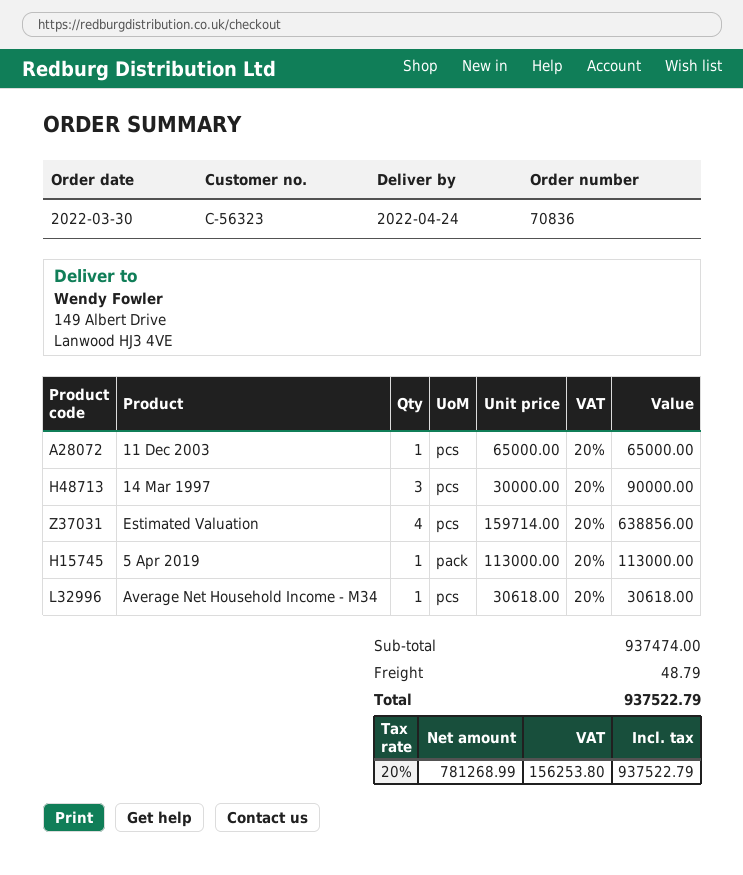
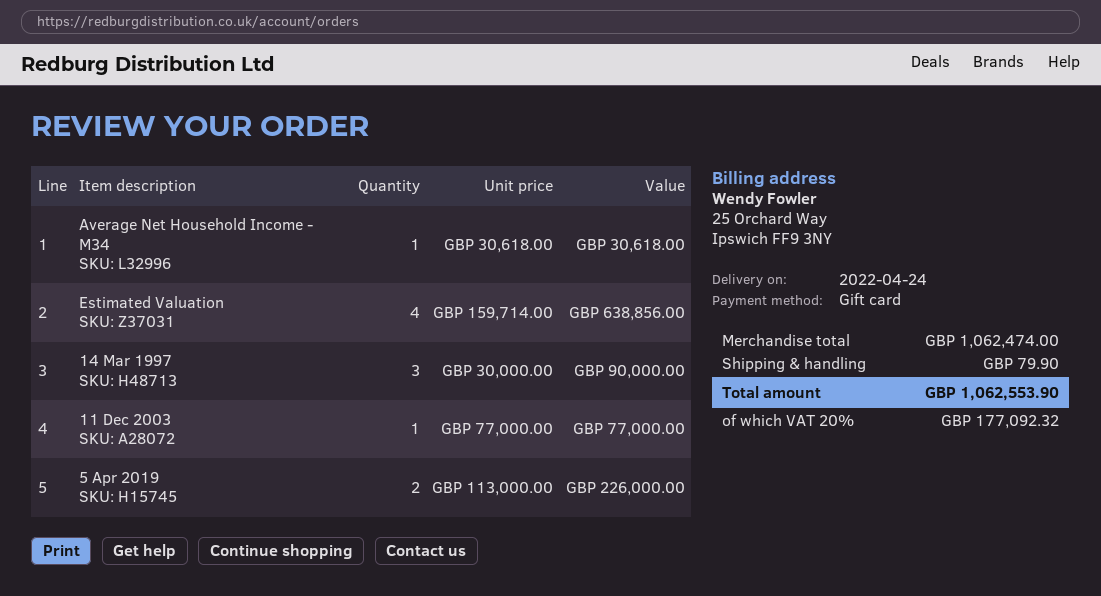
11 Dec 2003: 1 x 65000.00 = 65000.00 -> 1 x 77000.00 = 77000.00
5 Apr 2019: 1 x 113000.00 = 113000.00 -> 2 x 113000.00 = 226000.00
subtotal: 937474.00 -> 1062474.00
shipping: 48.79 -> 79.90
tax: 20% = 156253.80 -> 20% = 177092.32
total: 937522.79 -> 1062553.90

